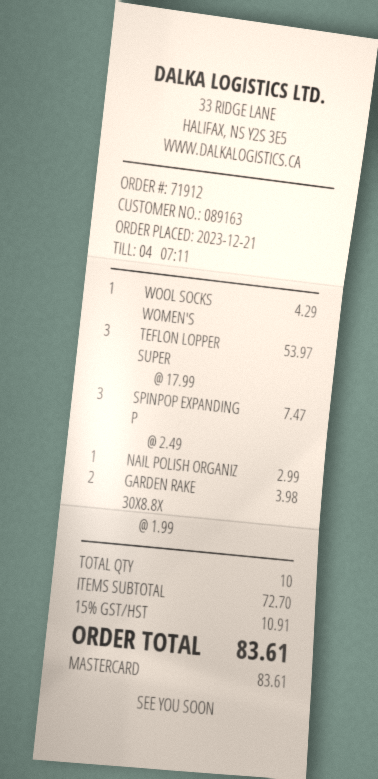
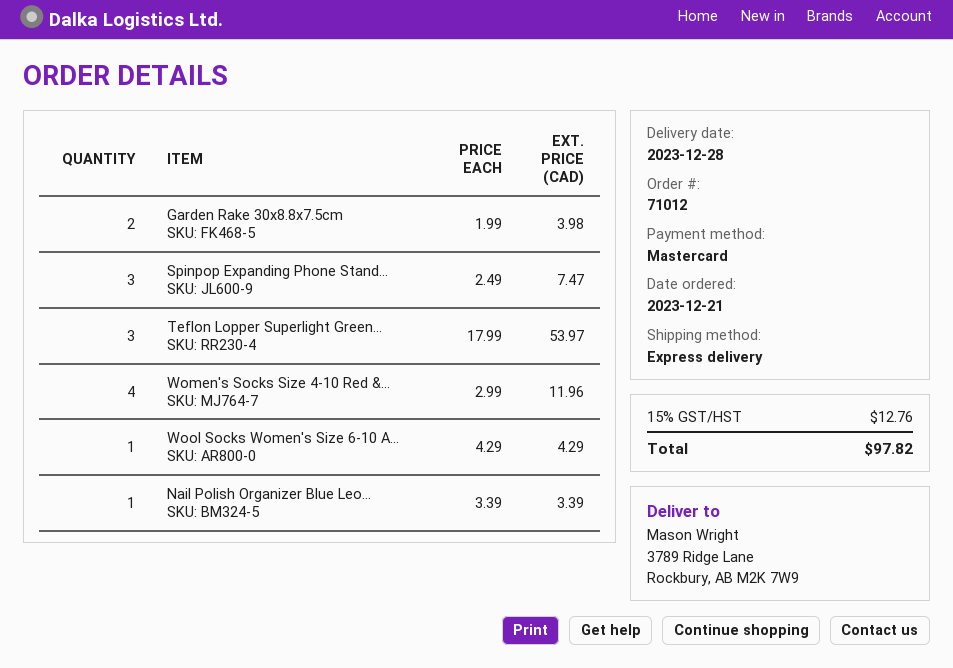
order number: 71912 -> 71012
NAIL POLISH ORGANIZ: 1 x 2.99 = 2.99 -> 1 x 3.39 = 3.39
Women's Socks Size 4-10 Red &...: none -> 4 x 2.99 = 11.96
tax: 15% = 10.91 -> 15% = 12.76
total: 83.61 -> 97.82

